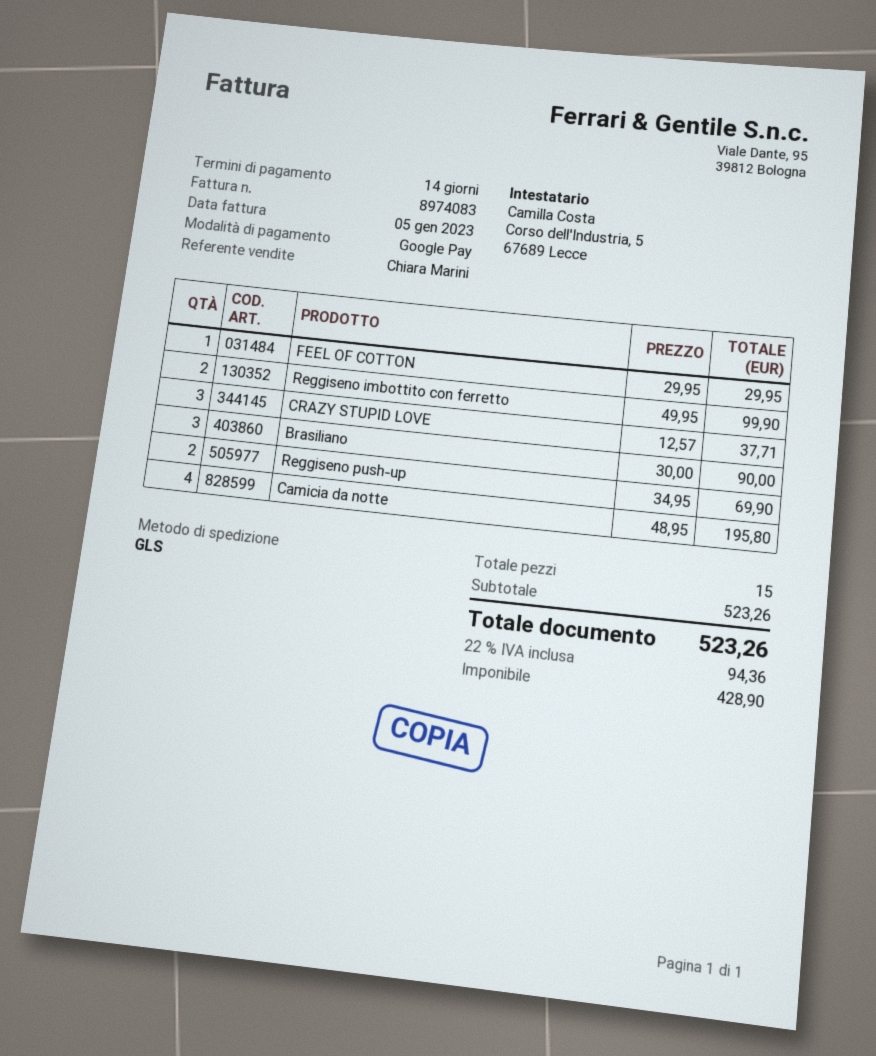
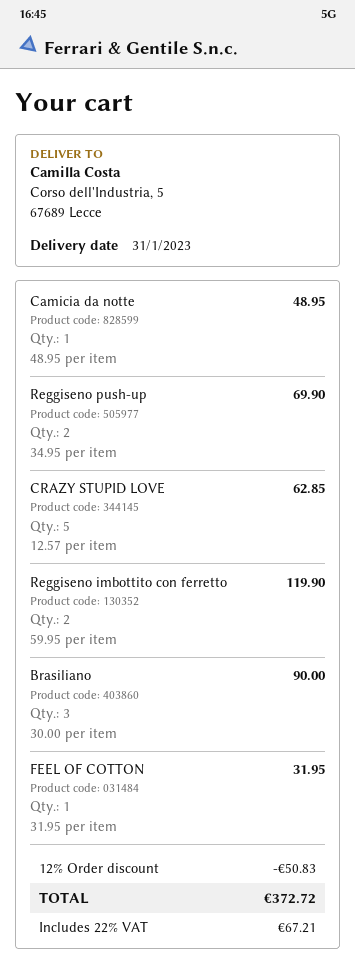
FEEL OF COTTON: 1 x 29.95 = 29.95 -> 1 x 31.95 = 31.95
Reggiseno imbottito con ferretto: 2 x 49.95 = 99.90 -> 2 x 59.95 = 119.90
CRAZY STUPID LOVE: 3 x 12.57 = 37.71 -> 5 x 12.57 = 62.85
Camicia da notte: 4 x 48.95 = 195.80 -> 1 x 48.95 = 48.95
discount: none -> 12% = 50.83
tax: 22% = 94.36 -> 22% = 67.21
total: 523.26 -> 372.72

